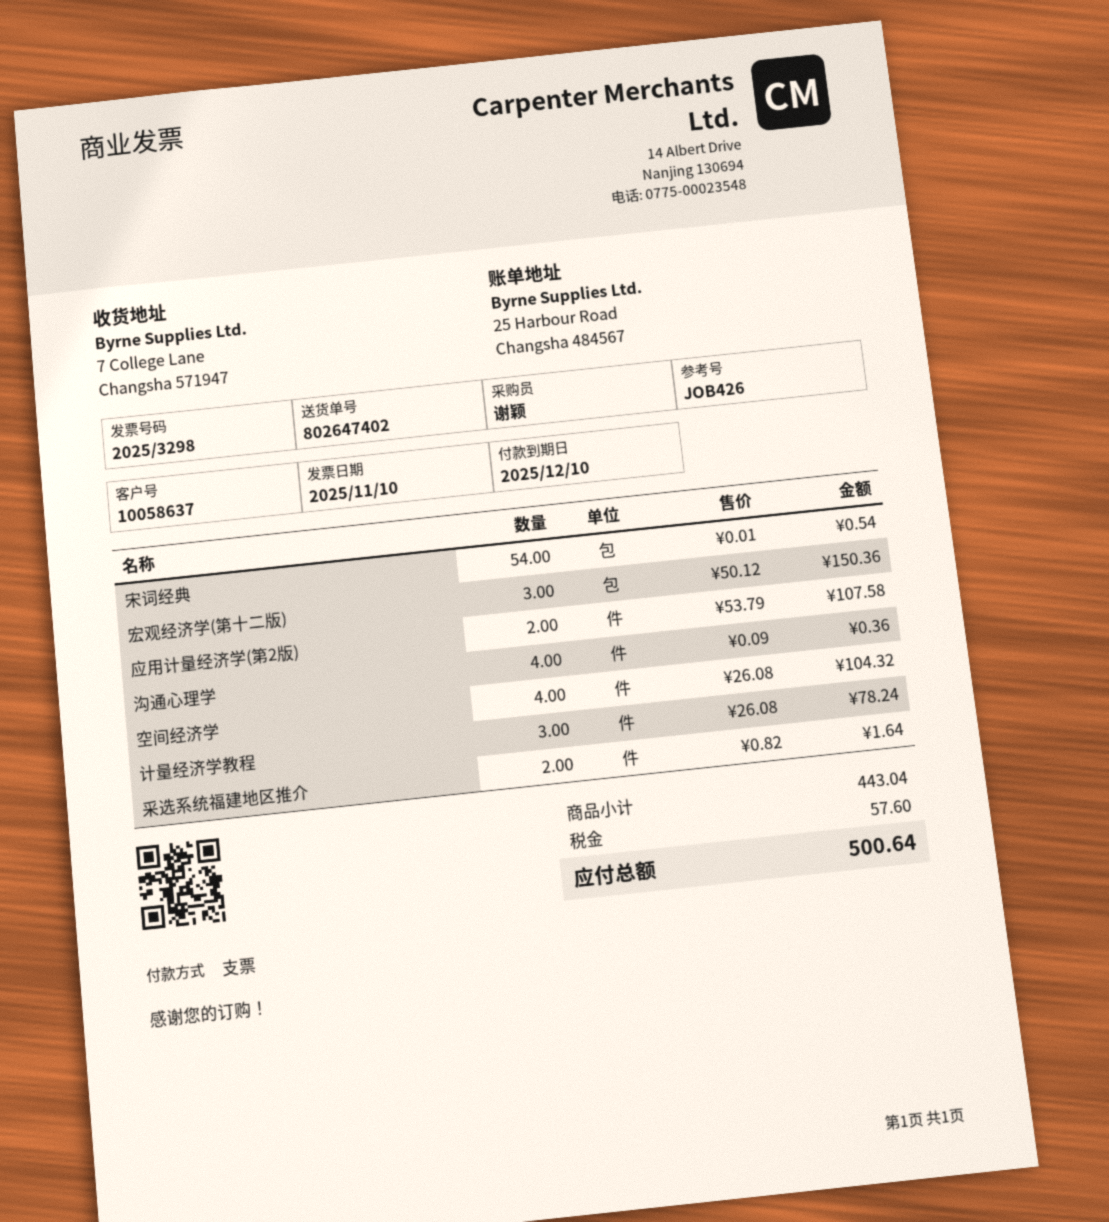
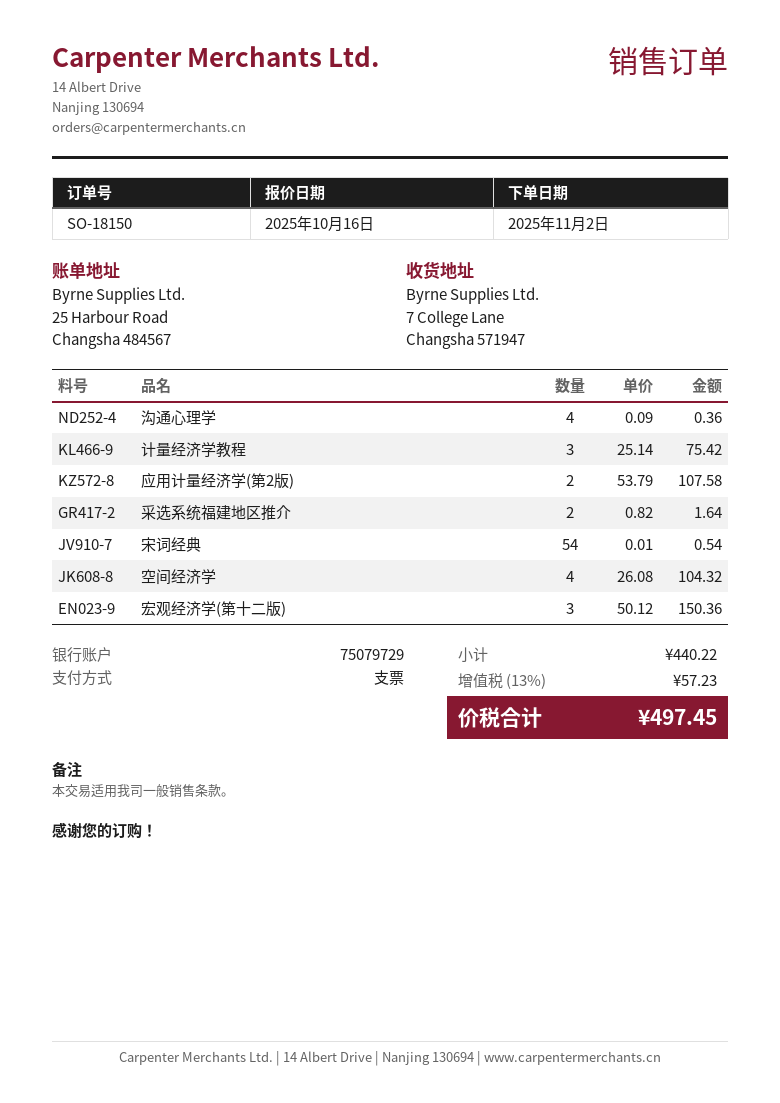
计量经济学教程: 3 x 26.08 = 78.24 -> 3 x 25.14 = 75.42
subtotal: 443.04 -> 440.22
tax: 57.60 -> 57.23
total: 500.64 -> 497.45

